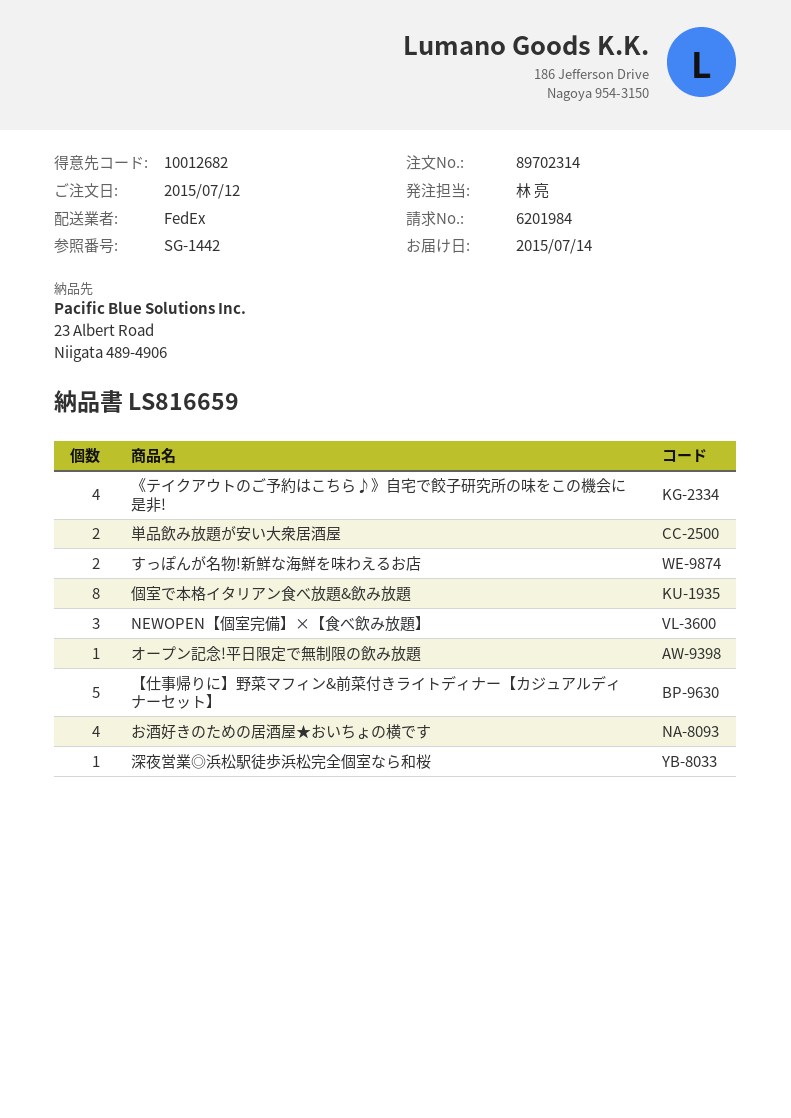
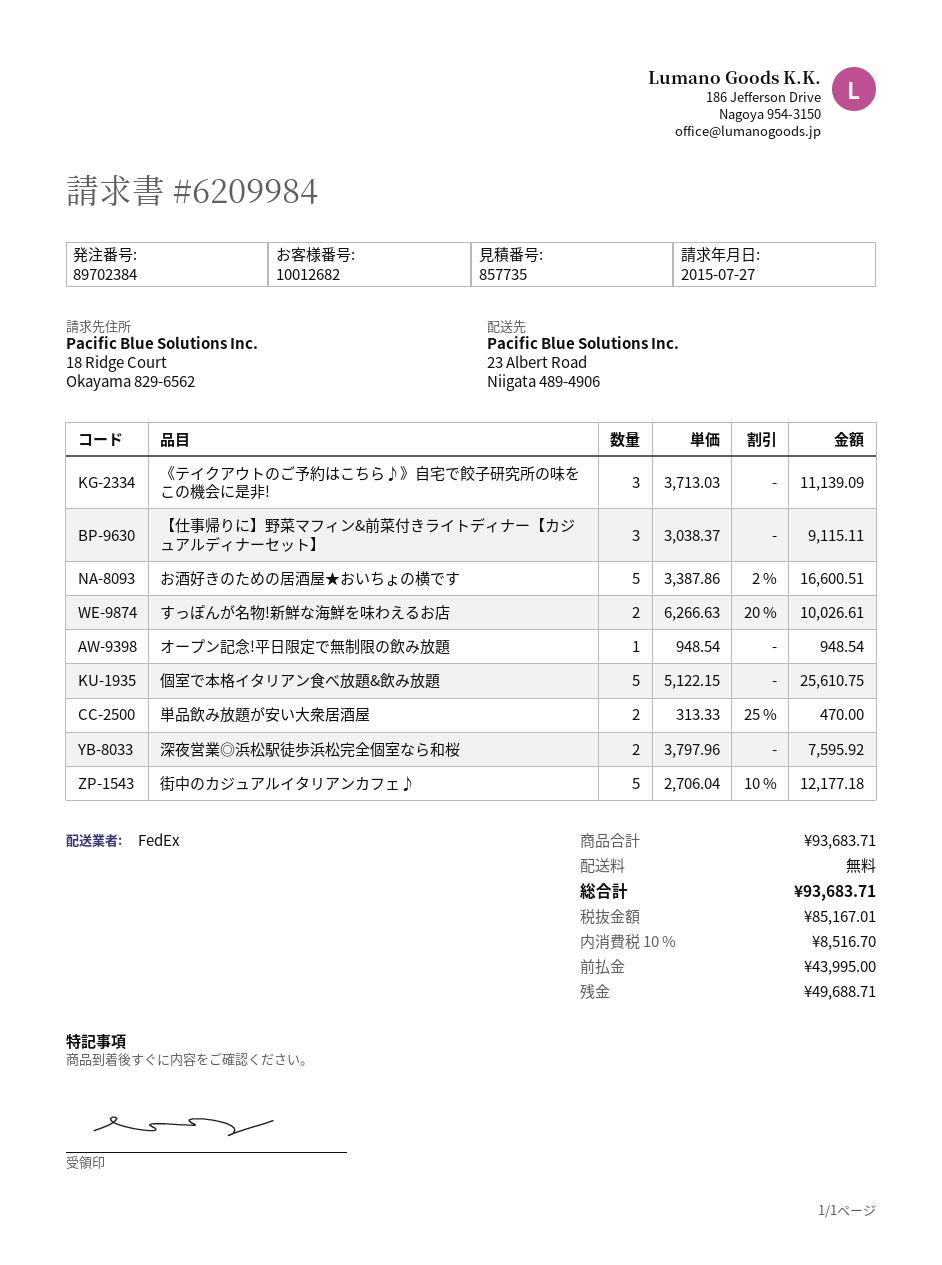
order number: 89702314 -> 89702384
invoice number: 6201984 -> 6209984
《テイクアウトのご予約はこちら♪》自宅で餃子研究所の味をこの機会に是非!: 4 -> 3
個室で本格イタリアン食べ放題&飲み放題: 8 -> 5
NEWOPEN【個室完備】×【食べ飲み放題】: 3 -> none
【仕事帰りに】野菜マフィン&前菜付きライトディナー【カジュアルディナーセット】: 5 -> 3
お酒好きのための居酒屋★おいちょの横です: 4 -> 5
深夜営業◎浜松駅徒歩浜松完全個室なら和桜: 1 -> 2
街中のカジュアルイタリアンカフェ♪: none -> 5

